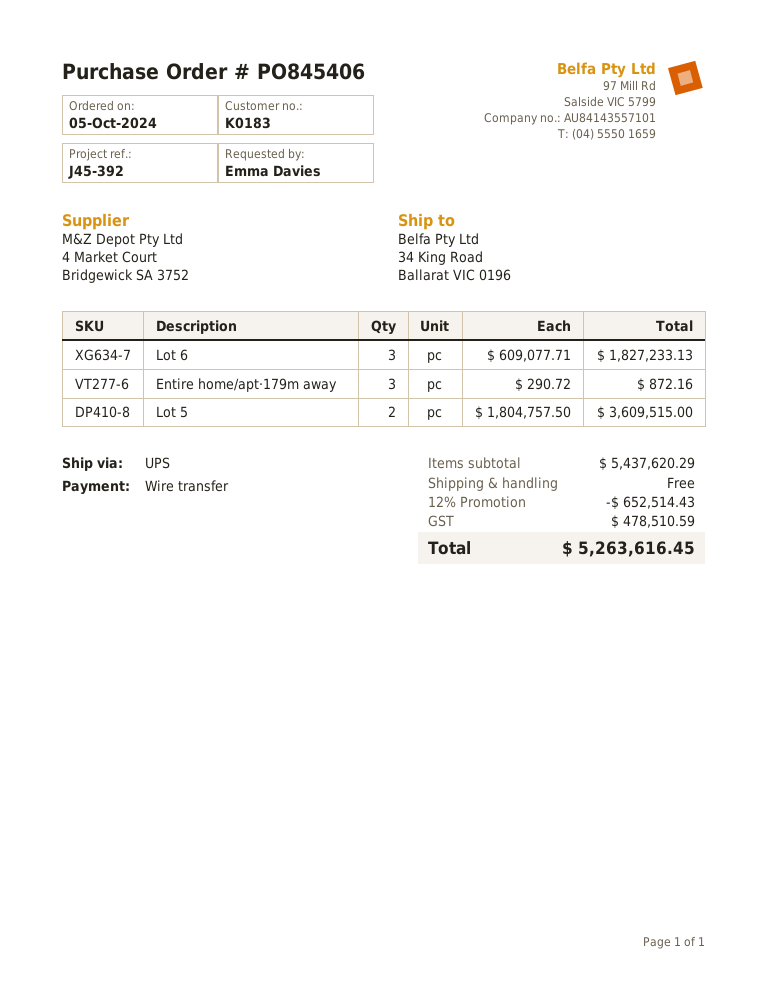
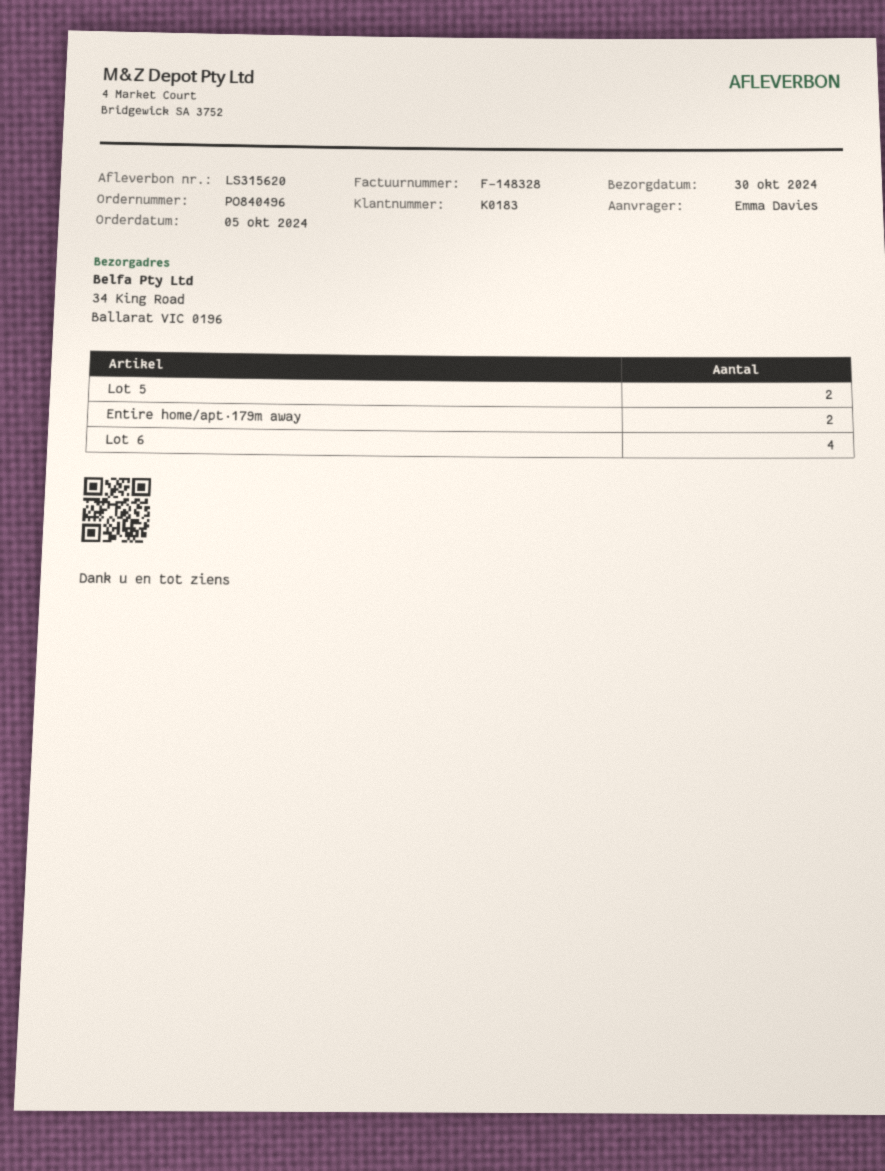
order number: PO845406 -> PO840496
Lot 6: 3 -> 4
Entire home/apt·179m away: 3 -> 2

